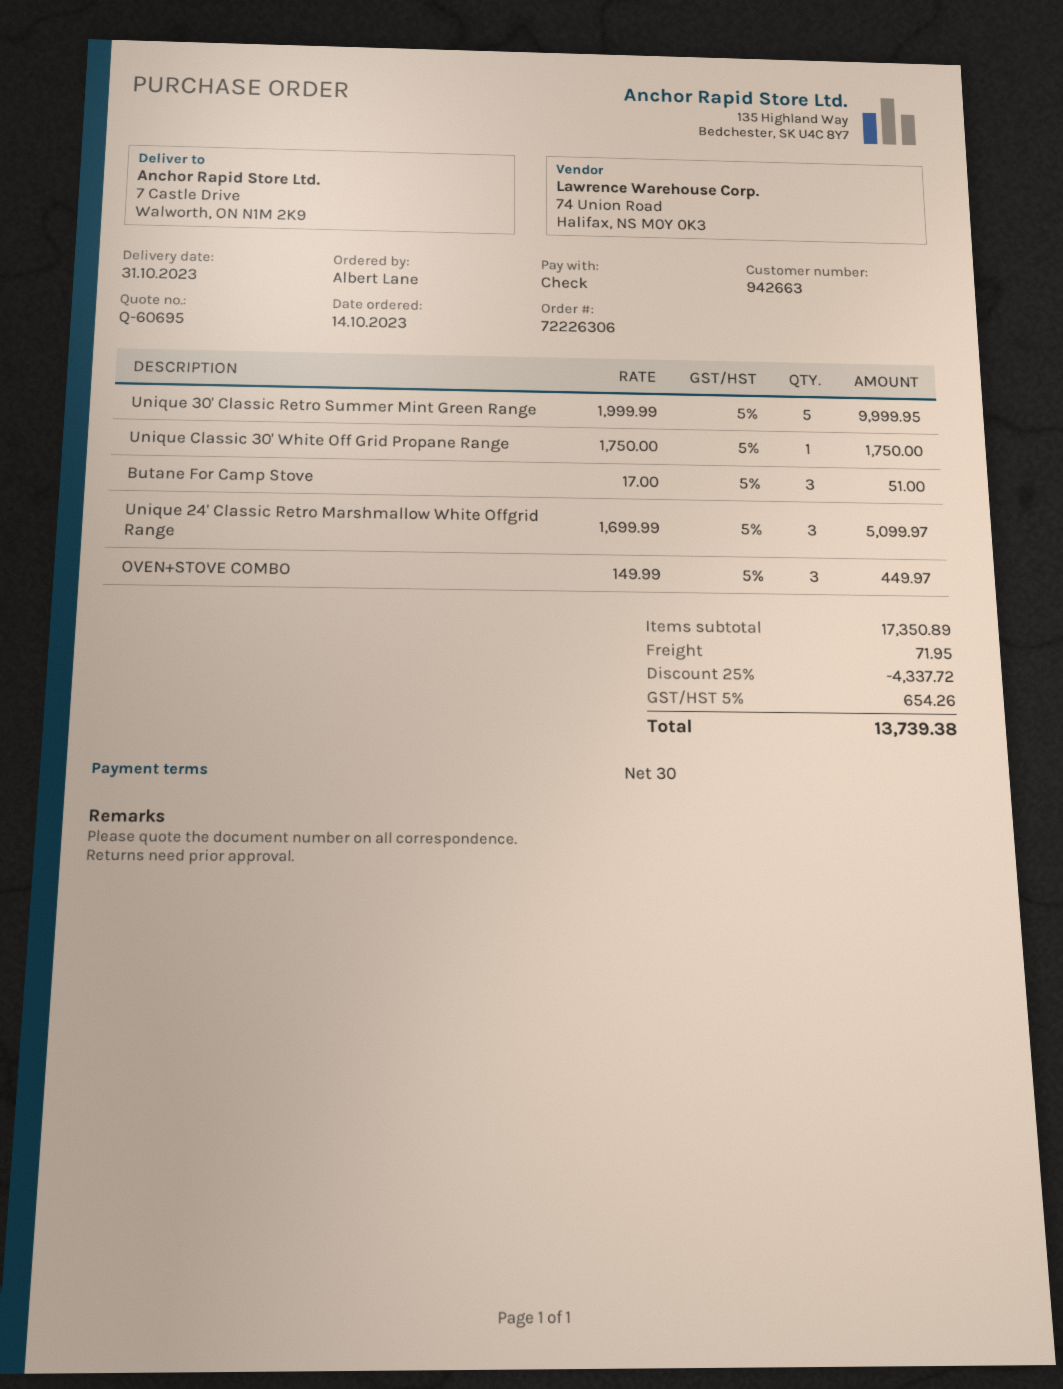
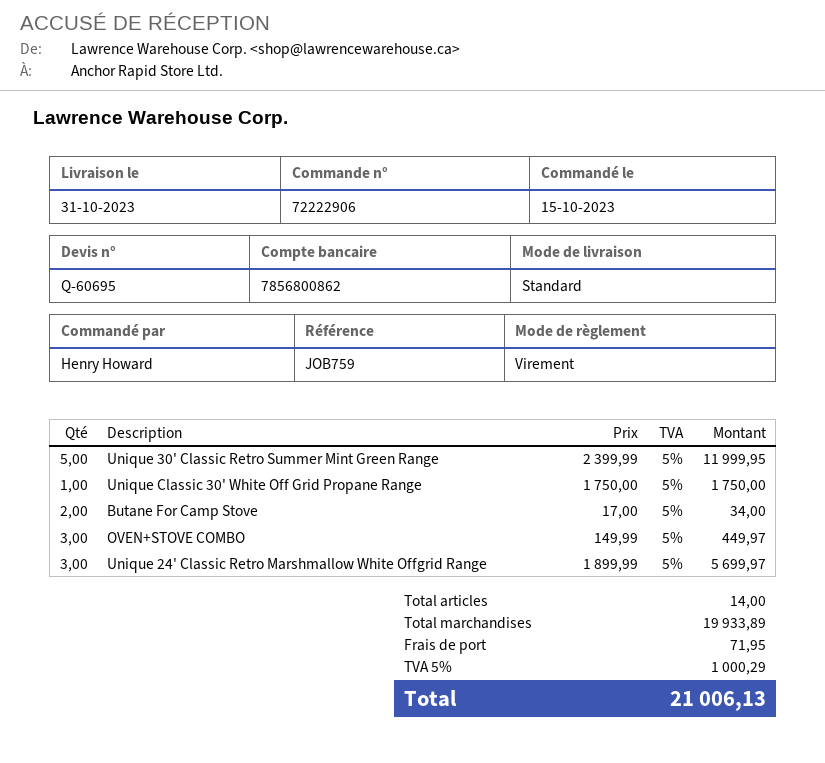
order number: 72226306 -> 72222906
order date: 2023-10-14 -> 2023-10-15
ordered by: Albert Lane -> Henry Howard
payment method: cheque -> bank transfer
Unique 30' Classic Retro Summer Mint Green Range: 5 x 1999.99 = 9999.95 -> 5 x 2399.99 = 11999.95
Butane For Camp Stove: 3 x 17.00 = 51.00 -> 2 x 17.00 = 34.00
Unique 24' Classic Retro Marshmallow White Offgrid Range: 3 x 1699.99 = 5099.97 -> 3 x 1899.99 = 5699.97
subtotal: 17350.89 -> 19933.89
discount: 25% = 4337.72 -> none
tax: 5% = 654.26 -> 5% = 1000.29
total: 13739.38 -> 21006.13

